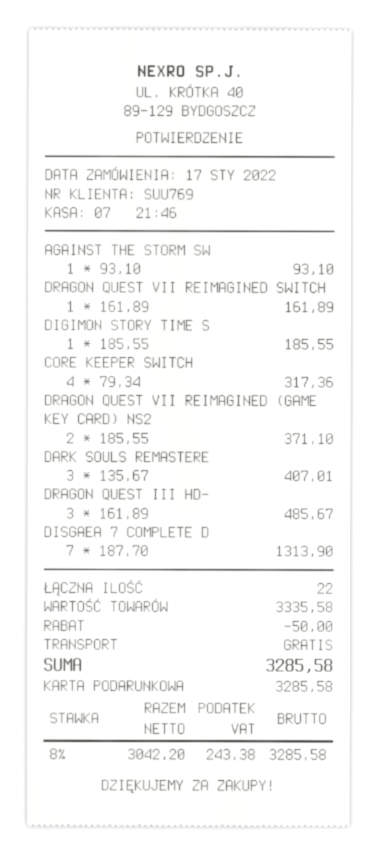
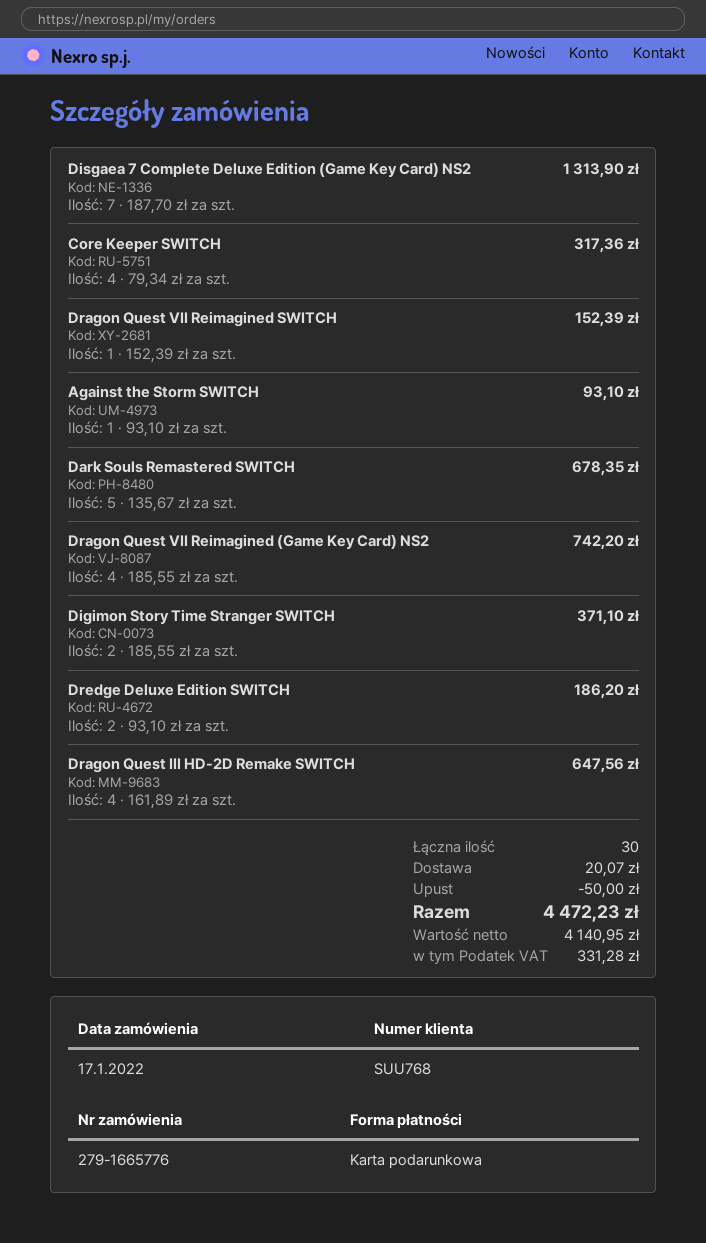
customer number: SUU769 -> SUU768
DRAGON QUEST VII REIMAGINED SWITCH: 1 x 161.89 = 161.89 -> 1 x 152.39 = 152.39
DIGIMON STORY TIME S: 1 x 185.55 = 185.55 -> 2 x 185.55 = 371.10
DRAGON QUEST VII REIMAGINED (GAME KEY CARD) NS2: 2 x 185.55 = 371.10 -> 4 x 185.55 = 742.20
DARK SOULS REMASTERE: 3 x 135.67 = 407.01 -> 5 x 135.67 = 678.35
DRAGON QUEST III HD-: 3 x 161.89 = 485.67 -> 4 x 161.89 = 647.56
Dredge Deluxe Edition SWITCH: none -> 2 x 93.10 = 186.20
total quantity: 22 -> 30
shipping: 0.00 -> 20.07
net: 3042.20 -> 4140.95
tax: 243.38 -> 331.28
total: 3285.58 -> 4472.23

